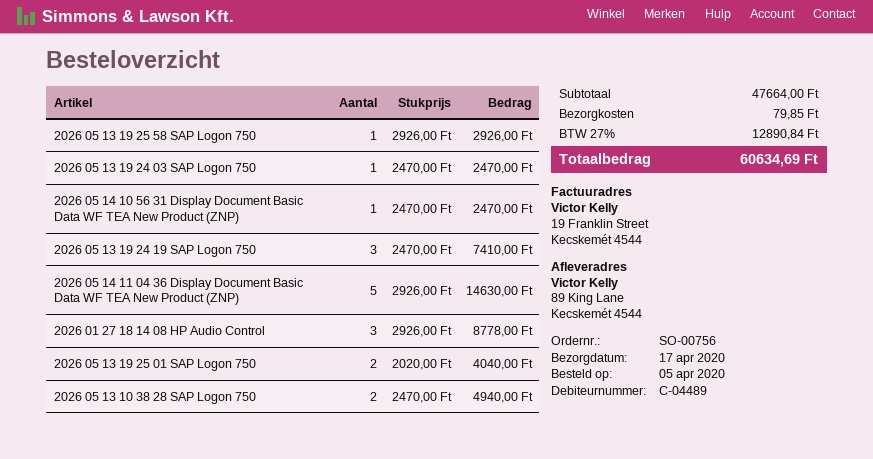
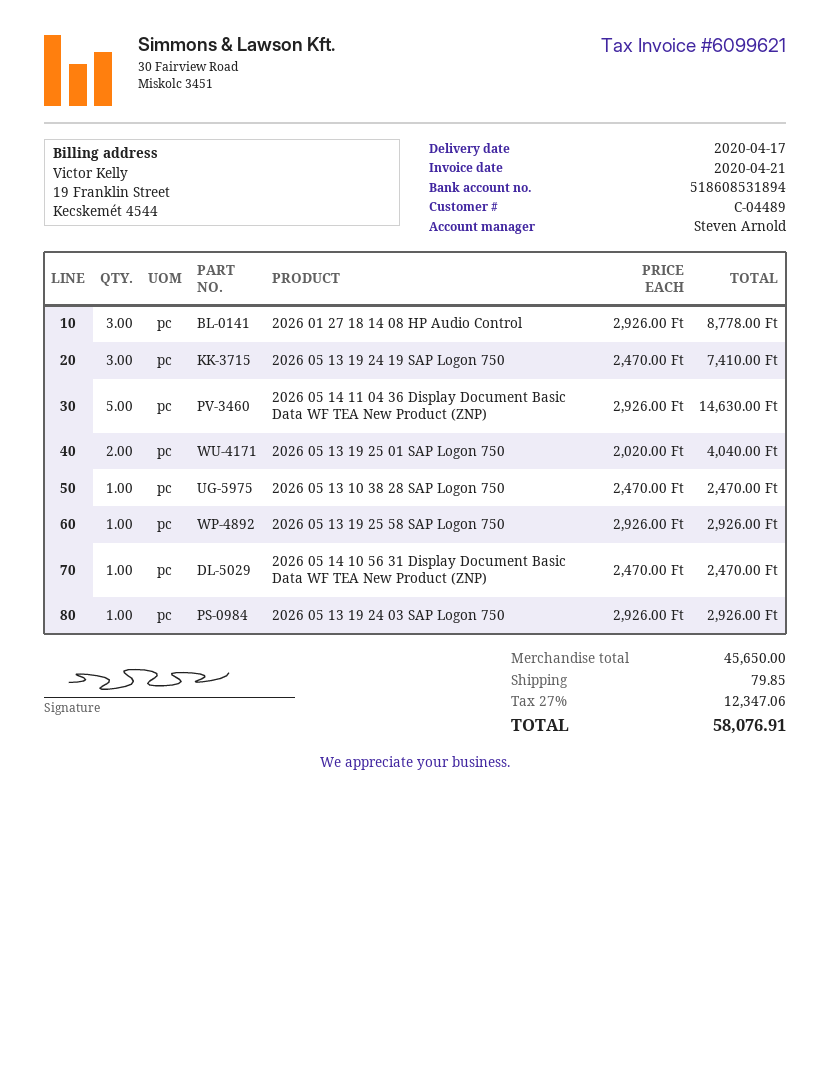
2026 05 13 19 24 03 SAP Logon 750: 1 x 2470.00 = 2470.00 -> 1 x 2926.00 = 2926.00
2026 05 13 10 38 28 SAP Logon 750: 2 x 2470.00 = 4940.00 -> 1 x 2470.00 = 2470.00
subtotal: 47664.00 -> 45650.00
tax: 27% = 12890.84 -> 27% = 12347.06
total: 60634.69 -> 58076.91

